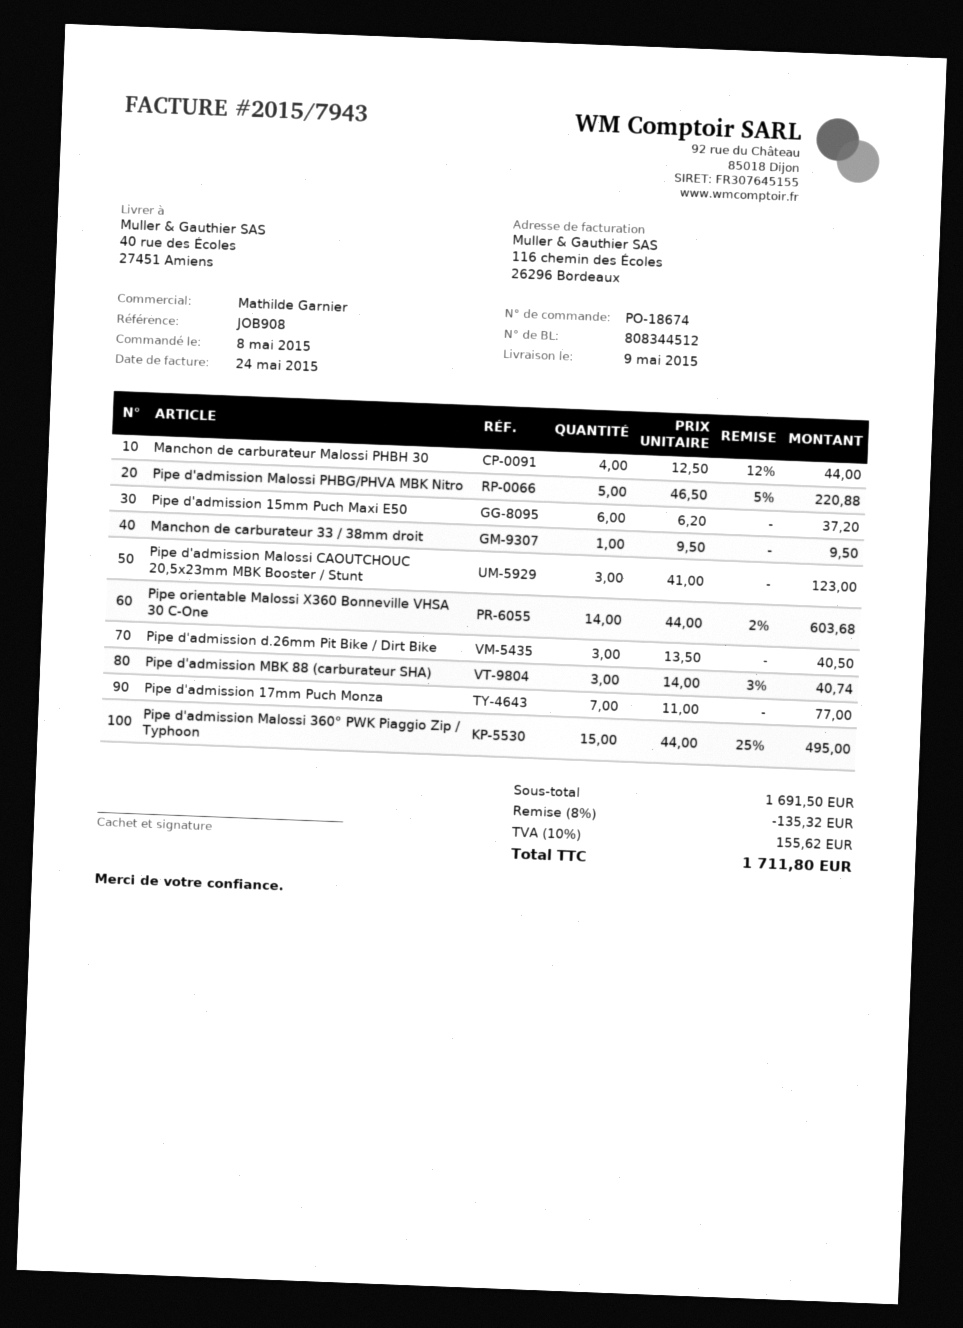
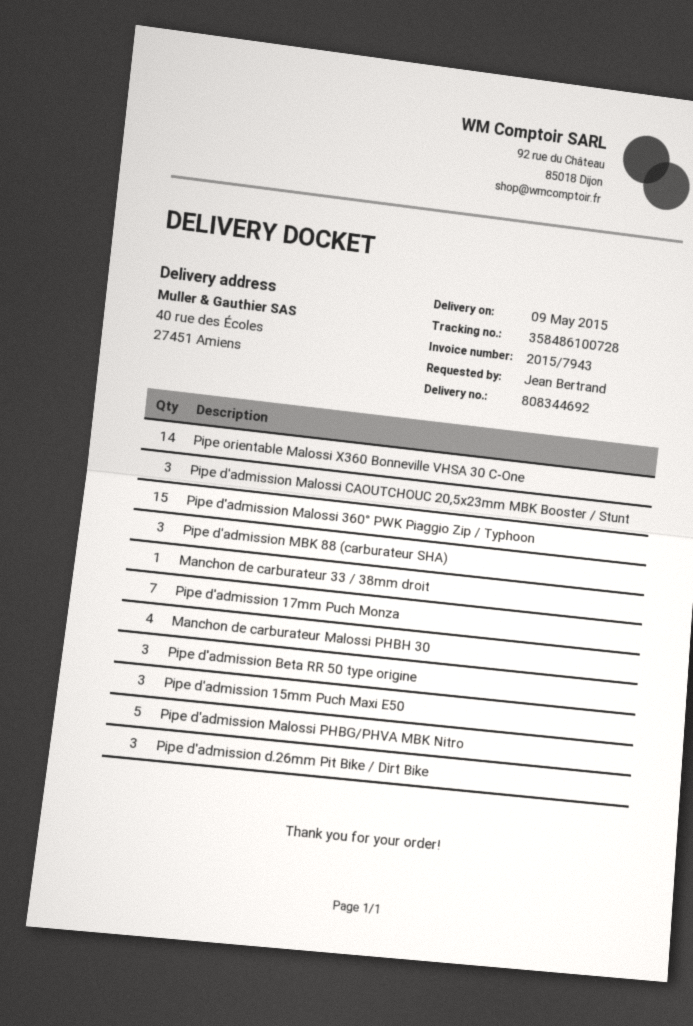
delivery note number: 808344512 -> 808344692
Pipe d'admission 15mm Puch Maxi E50: 6 -> 3
Pipe d'admission Beta RR 50 type origine: none -> 3

